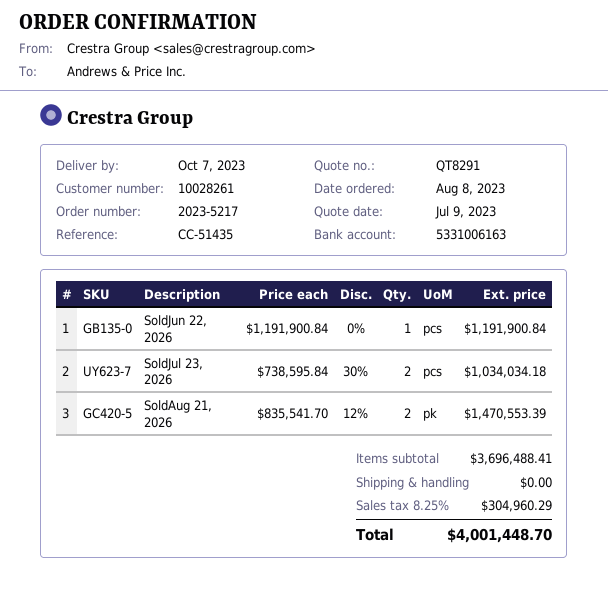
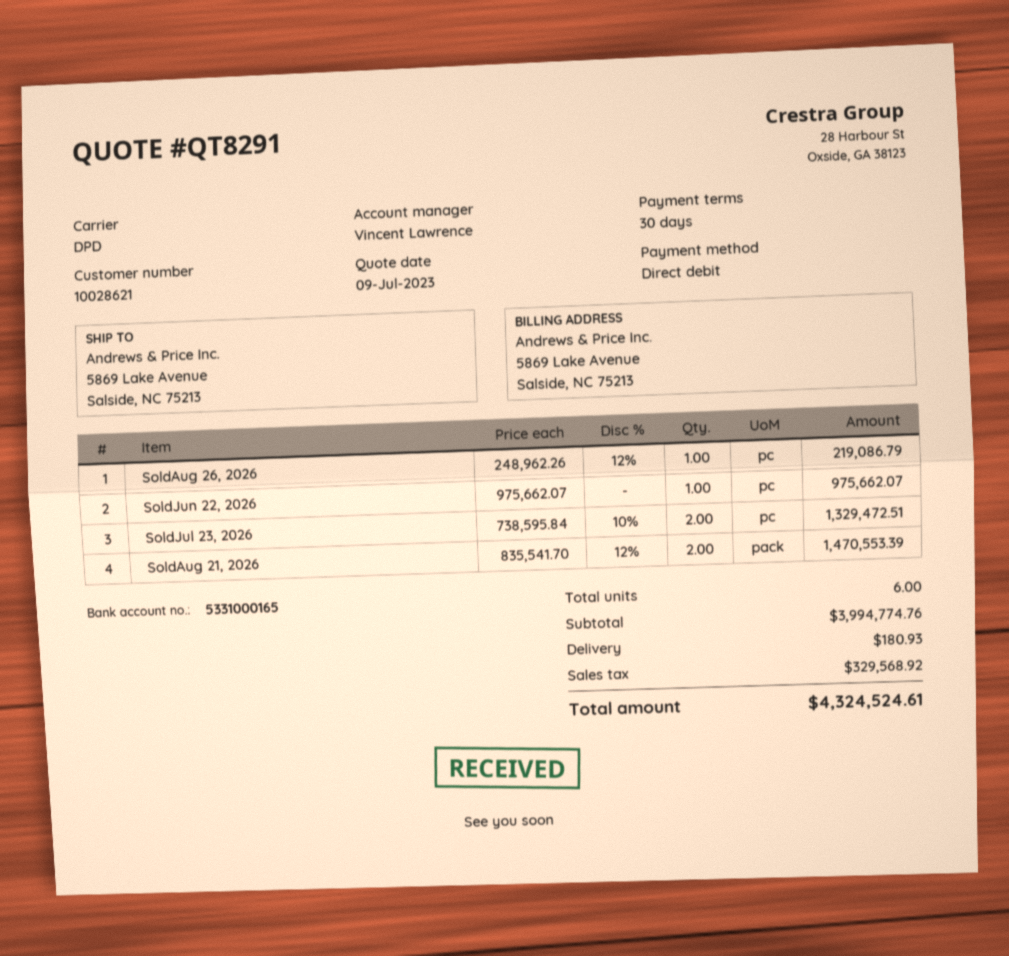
customer number: 10028261 -> 10028621
bank account: 5331006163 -> 5331000165
SoldJun 22, 2026: 1 x 1191900.84 = 1191900.84 -> 1 x 975662.07 = 975662.07
SoldJul 23, 2026: 2 x 738595.84 - 30% = 1034034.18 -> 2 x 738595.84 - 10% = 1329472.51
SoldAug 26, 2026: none -> 1 x 248962.26 - 12% = 219086.79
subtotal: 3696488.41 -> 3994774.76
shipping: 0.00 -> 180.93
tax: 304960.29 -> 329568.92
total: 4001448.70 -> 4324524.61

